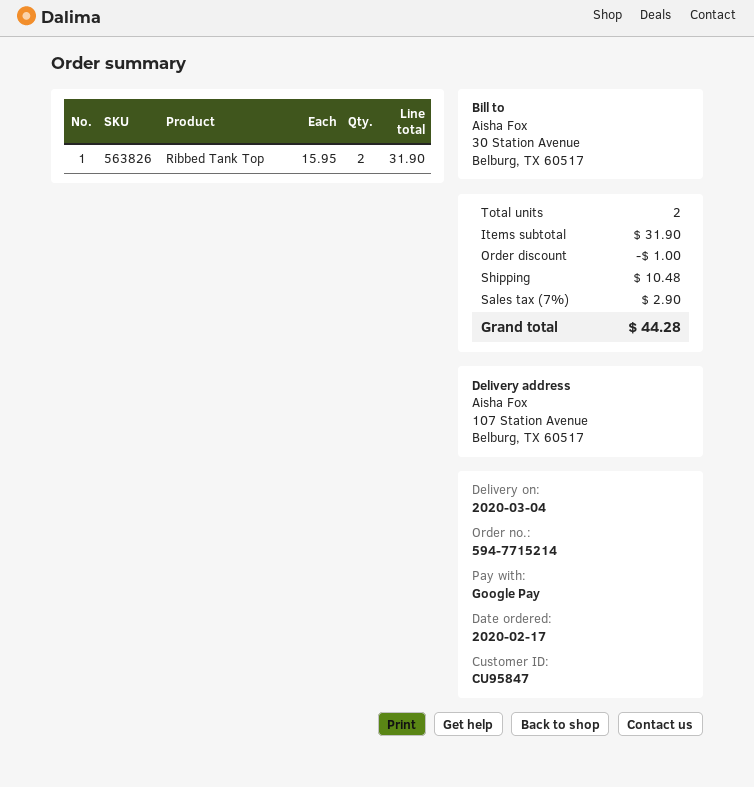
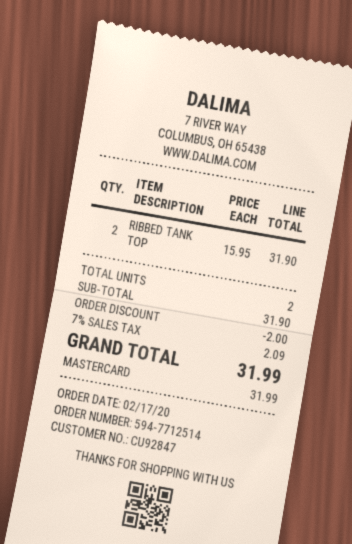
order number: 594-7715214 -> 594-7712514
customer number: CU95847 -> CU92847
payment method: Google Pay -> Mastercard
discount: 1.00 -> 2.00
shipping: 10.48 -> none
tax: 7% = 2.90 -> 7% = 2.09
total: 44.28 -> 31.99

